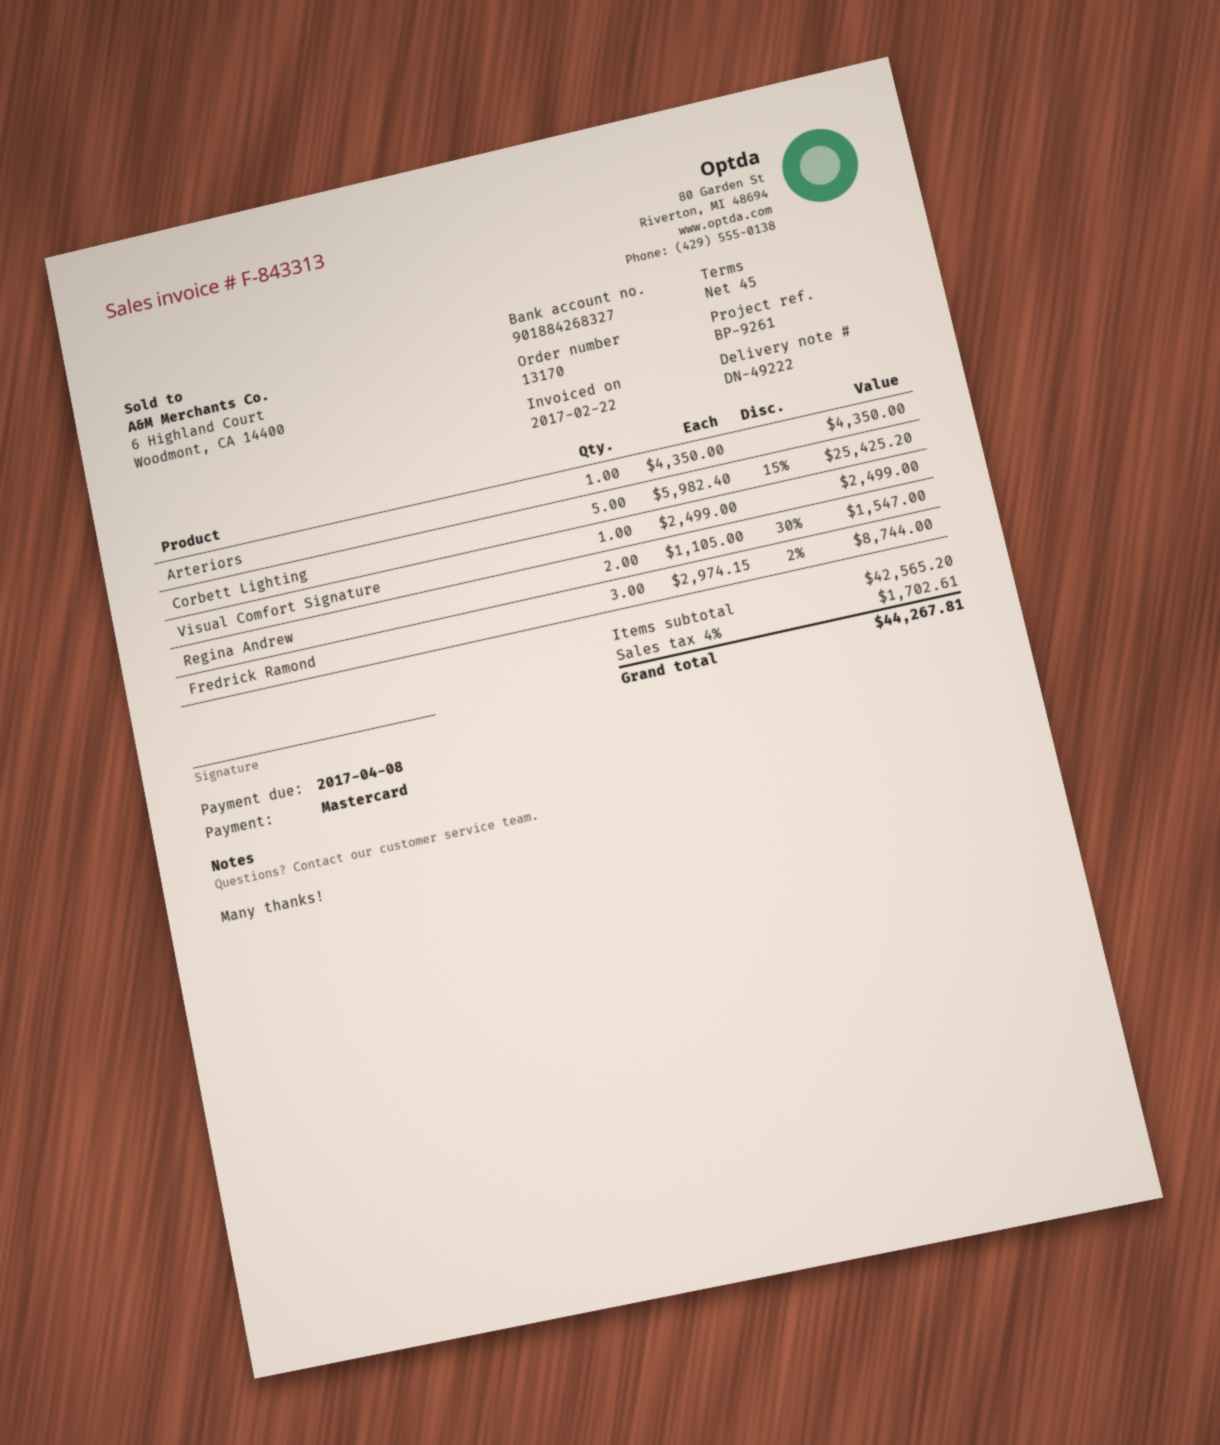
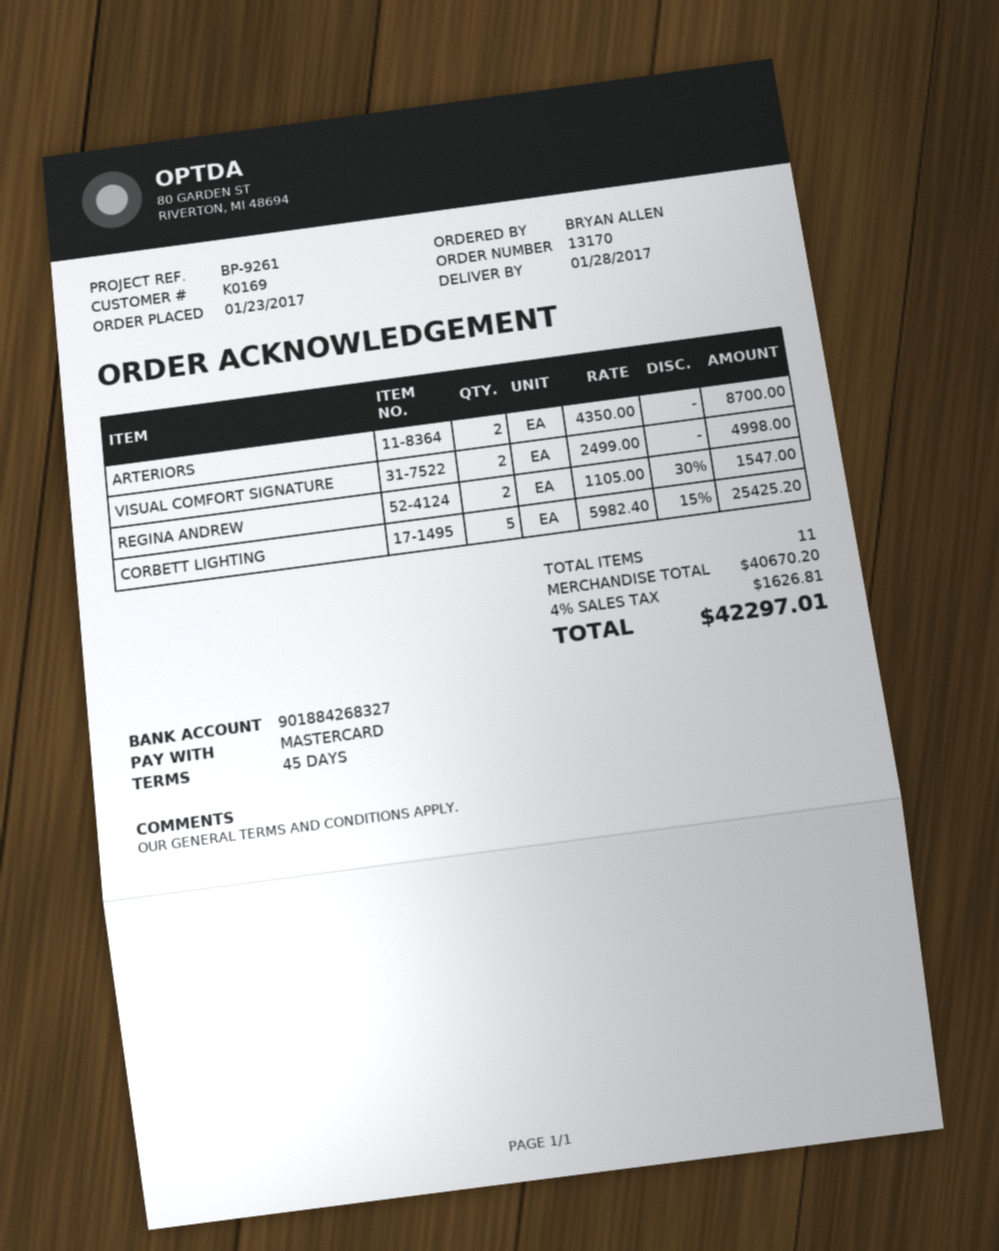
Arteriors: 1 x 4350.00 = 4350.00 -> 2 x 4350.00 = 8700.00
Visual Comfort Signature: 1 x 2499.00 = 2499.00 -> 2 x 2499.00 = 4998.00
Fredrick Ramond: 3 x 2974.15 - 2% = 8744.00 -> none
subtotal: 42565.20 -> 40670.20
tax: 4% = 1702.61 -> 4% = 1626.81
total: 44267.81 -> 42297.01

